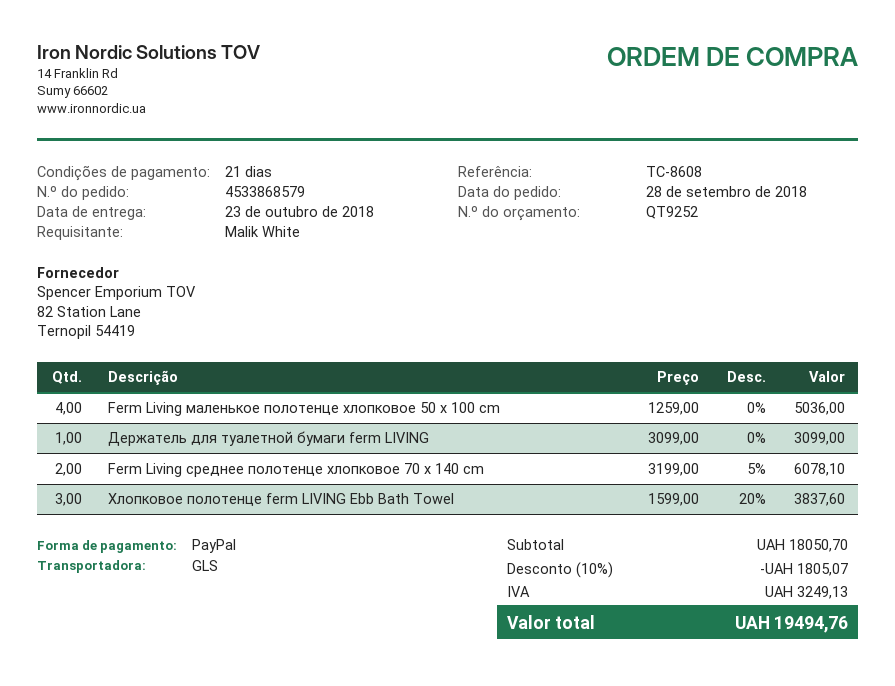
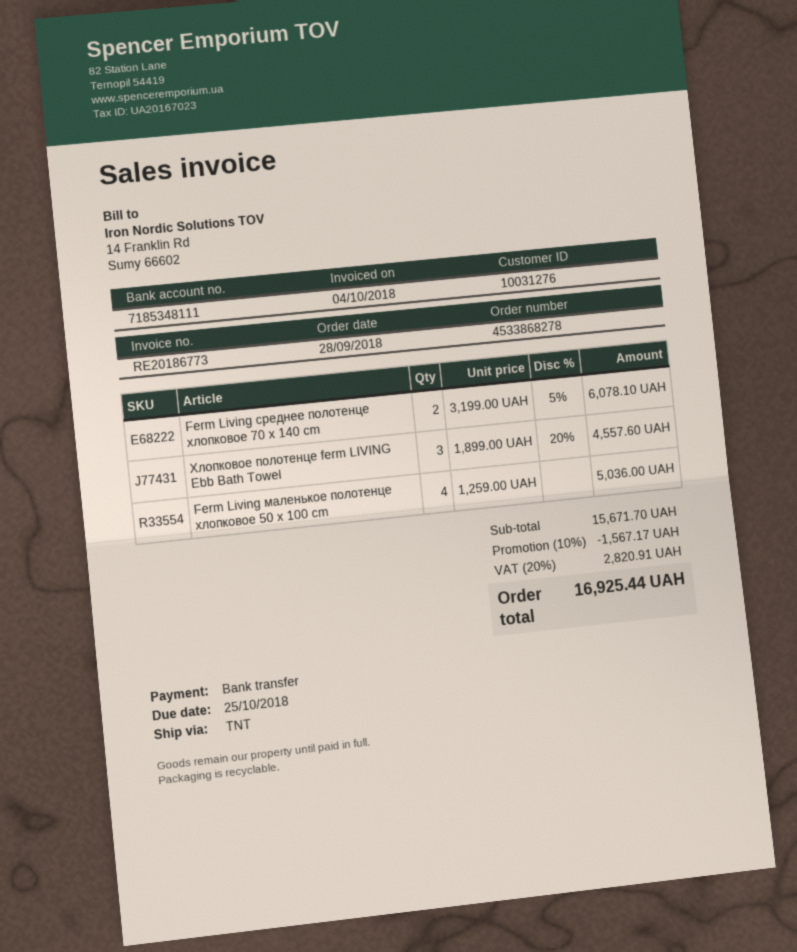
order number: 4533868579 -> 4533868278
payment method: PayPal -> bank transfer
shipping method: GLS -> TNT
Держатель для туалетной бумаги ferm LIVING: 1 x 3099.00 = 3099.00 -> none
Хлопковое полотенце ferm LIVING Ebb Bath Towel: 3 x 1599.00 - 20% = 3837.60 -> 3 x 1899.00 - 20% = 4557.60
subtotal: 18050.70 -> 15671.70
discount: 10% = 1805.07 -> 10% = 1567.17
tax: 3249.13 -> 2820.91
total: 19494.76 -> 16925.44

